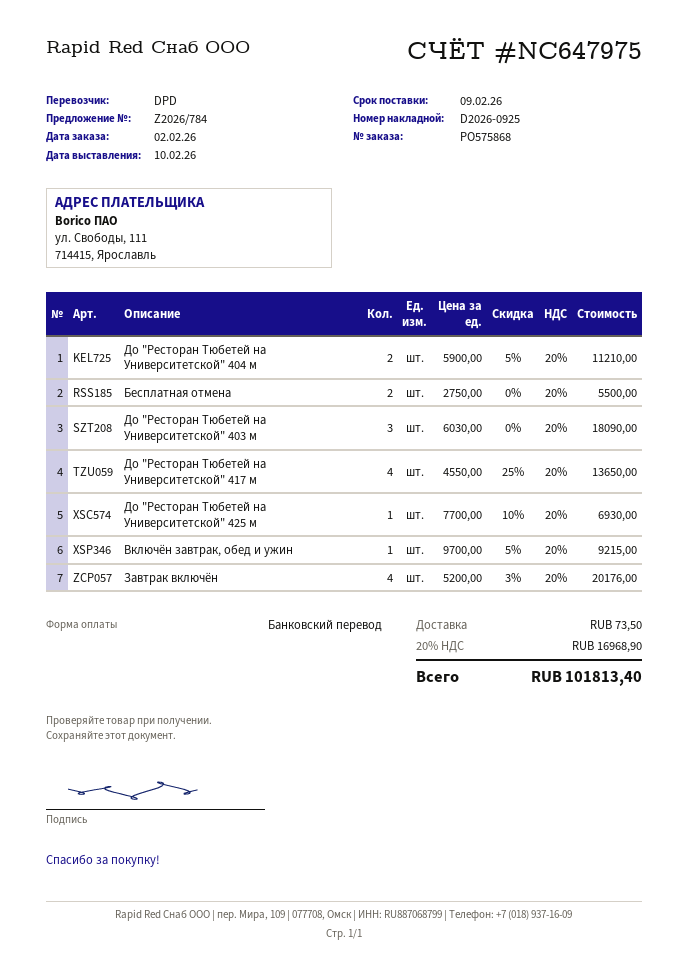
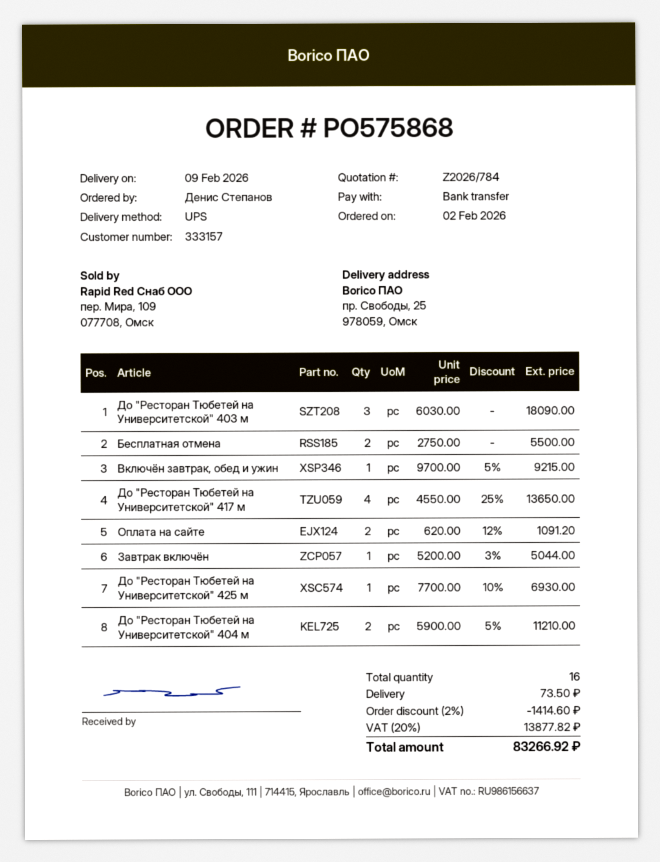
shipping method: DPD -> UPS
Завтрак включён: 4 x 5200.00 - 3% = 20176.00 -> 1 x 5200.00 - 3% = 5044.00
Оплата на сайте: none -> 2 x 620.00 - 12% = 1091.20
discount: none -> 2% = 1414.60
tax: 20% = 16968.90 -> 20% = 13877.82
total: 101813.40 -> 83266.92

